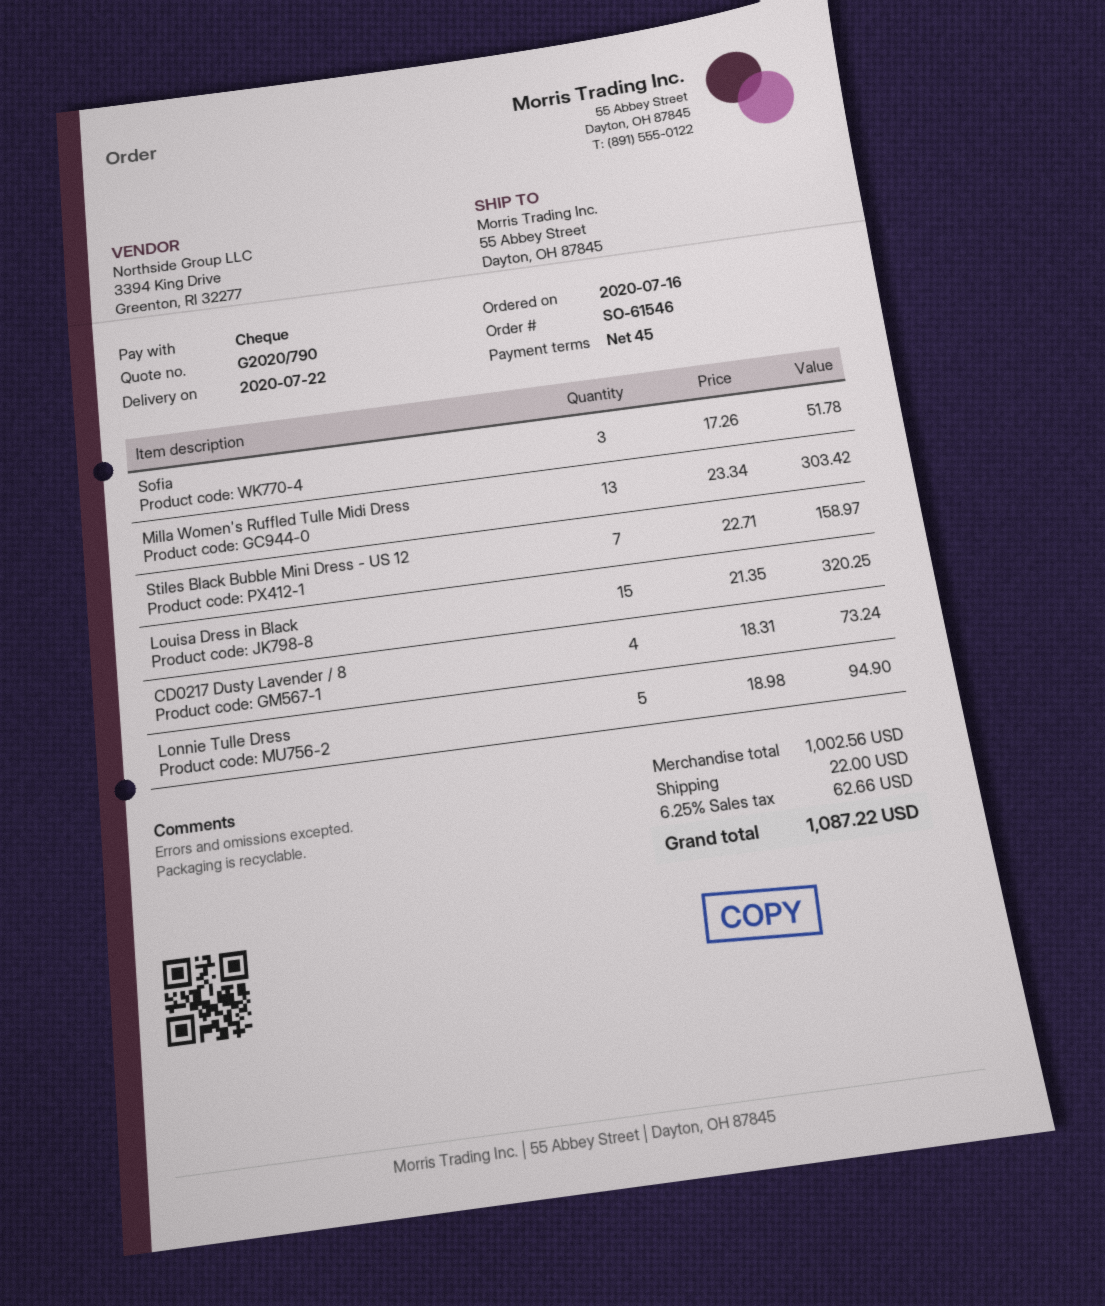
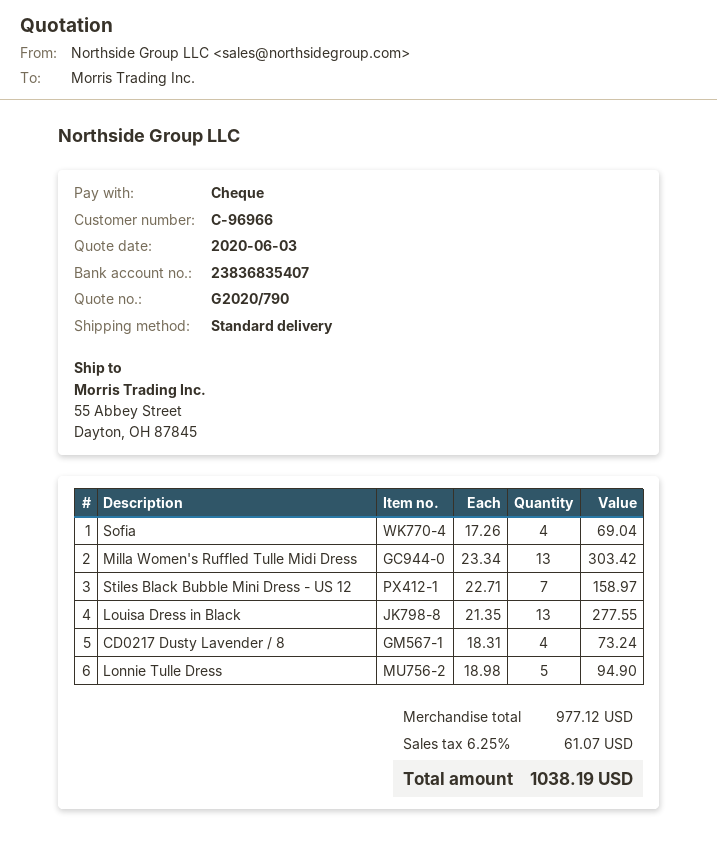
Sofia: 3 x 17.26 = 51.78 -> 4 x 17.26 = 69.04
Louisa Dress in Black: 15 x 21.35 = 320.25 -> 13 x 21.35 = 277.55
subtotal: 1002.56 -> 977.12
shipping: 22.00 -> none
tax: 6.25% = 62.66 -> 6.25% = 61.07
total: 1087.22 -> 1038.19

